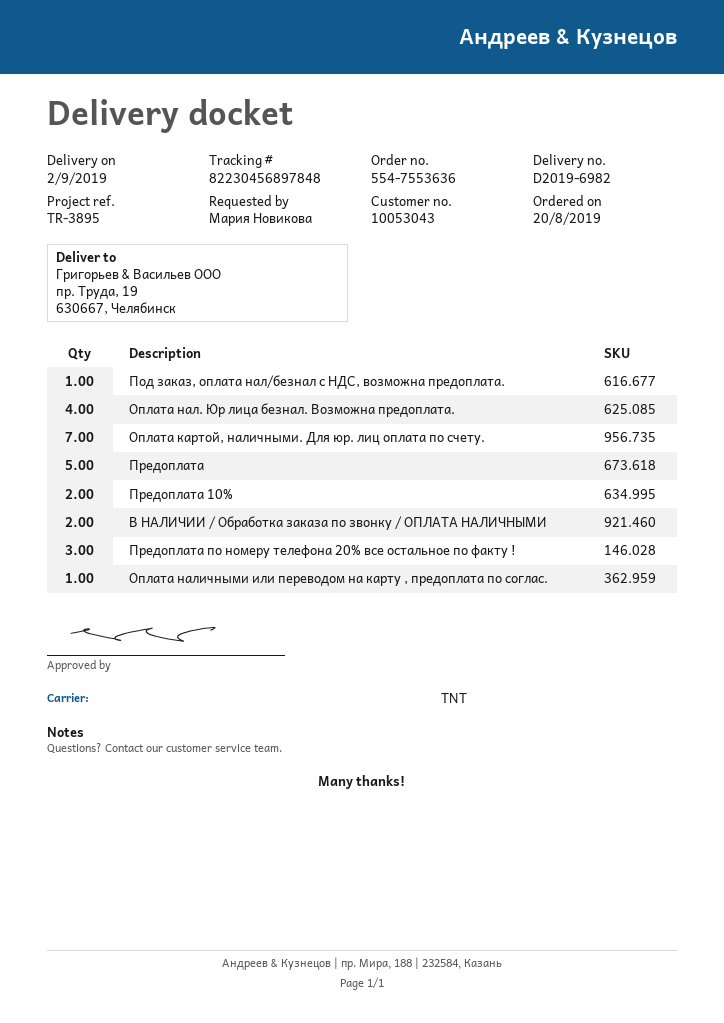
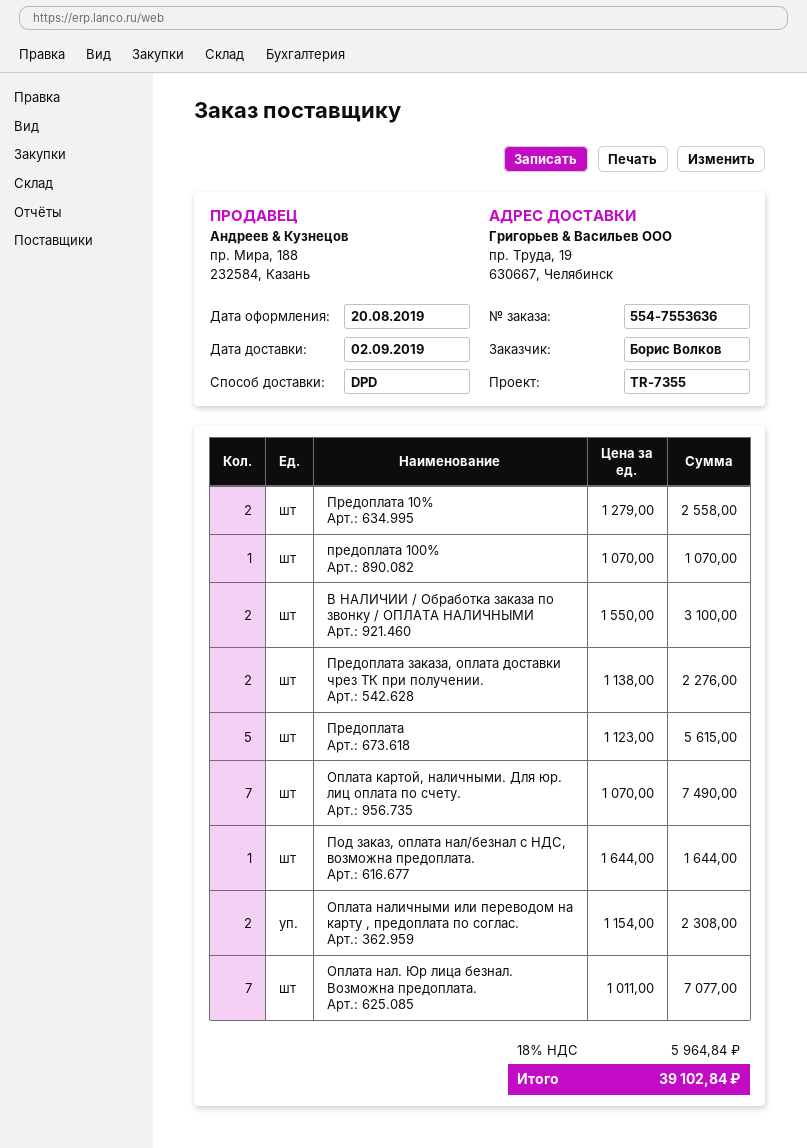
reference: TR-3895 -> TR-7355
ordered by: Мария Новикова -> Борис Волков
shipping method: TNT -> DPD
Оплата нал. Юр лица безнал. Возможна предоплата.: 4 -> 7
Предоплата по номеру телефона 20% все остальное по факту !: 3 -> none
Оплата наличными или переводом на карту , предоплата по соглас.: 1 -> 2
предоплата 100%: none -> 1
Предоплата заказа, оплата доставки чрез ТК при получении.: none -> 2

